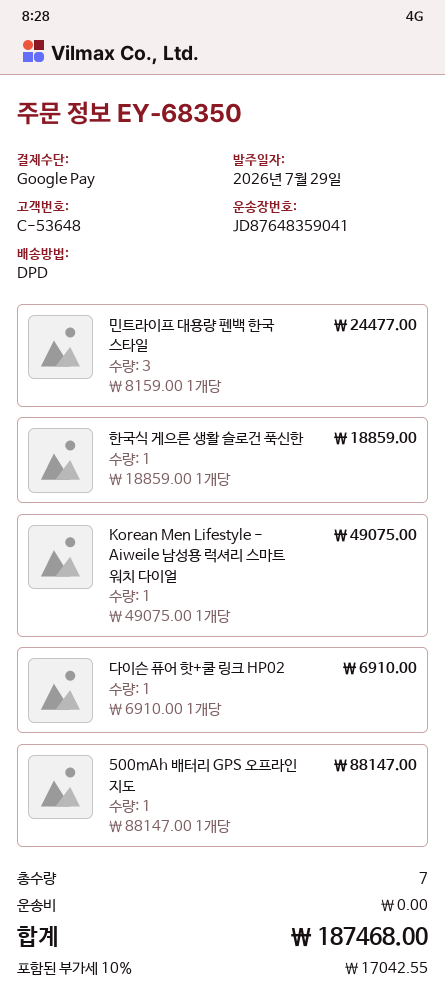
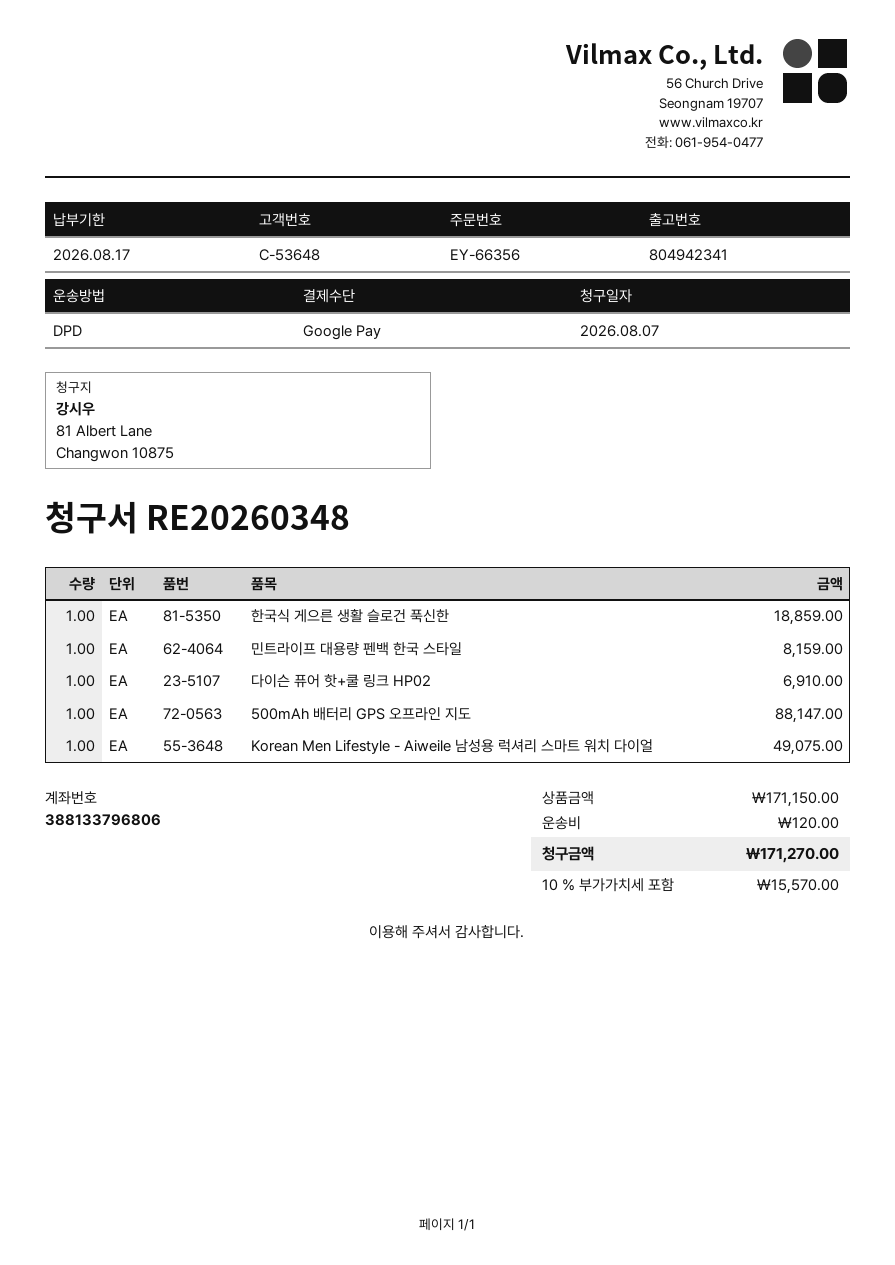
order number: EY-68350 -> EY-66356
민트라이프 대용량 펜백 한국 스타일: 3 for 24477.00 -> 1 for 8159.00
shipping: 0.00 -> 120.00
tax: 10% = 17042.55 -> 10% = 15570.00
total: 187468.00 -> 171270.00

